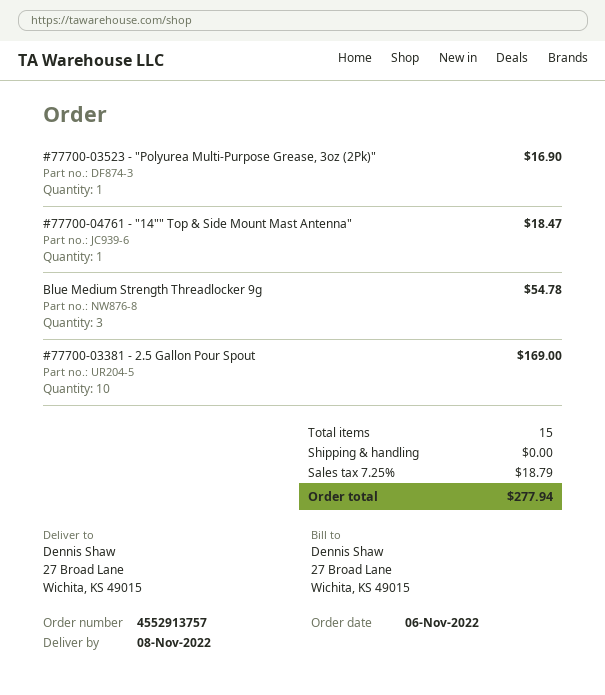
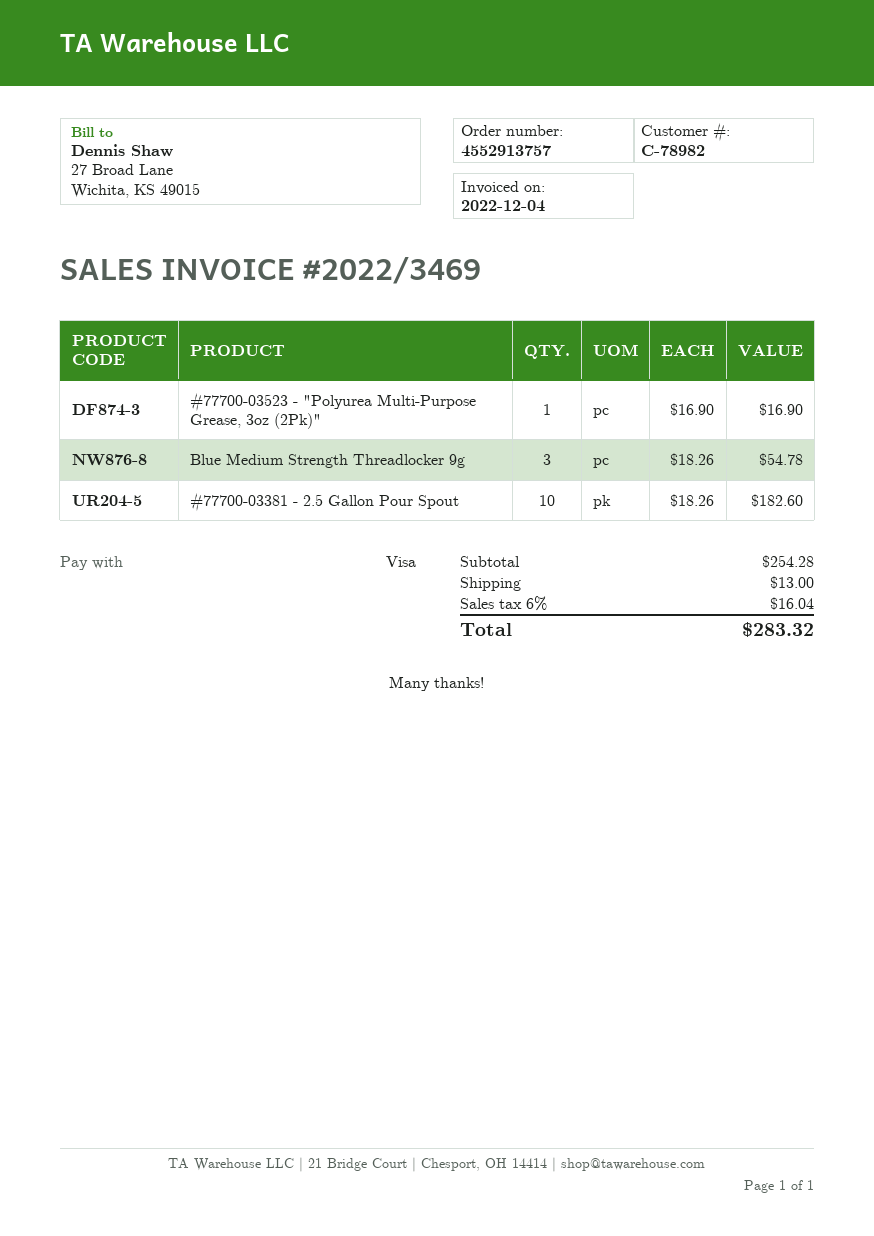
#77700-04761 - "14"" Top & Side Mount Mast Antenna": 1 for 18.47 -> none
#77700-03381 - 2.5 Gallon Pour Spout: 10 for 169.00 -> 10 for 182.60
shipping: 0.00 -> 13.00
tax: 7.25% = 18.79 -> 6% = 16.04
total: 277.94 -> 283.32

